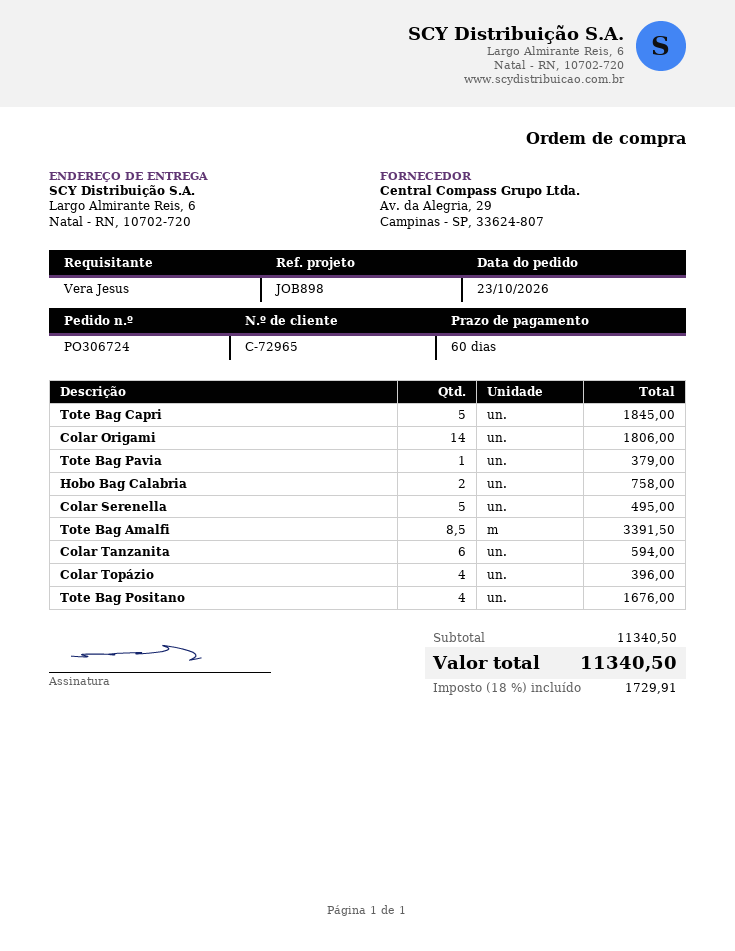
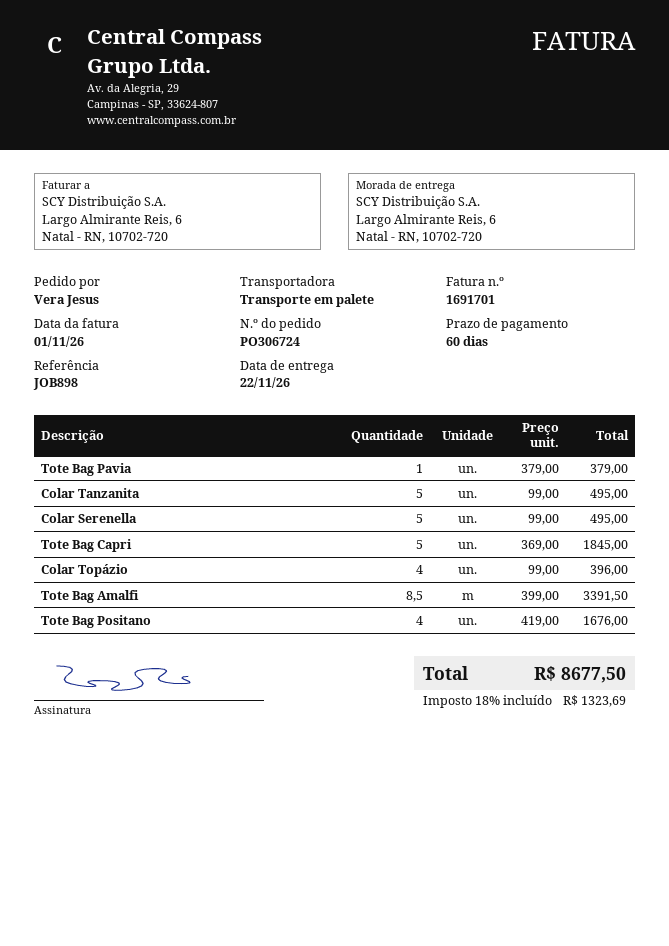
Colar Origami: 14 for 1806.00 -> none
Hobo Bag Calabria: 2 for 758.00 -> none
Colar Tanzanita: 6 for 594.00 -> 5 for 495.00
tax: 18% = 1729.91 -> 18% = 1323.69
total: 11340.50 -> 8677.50

